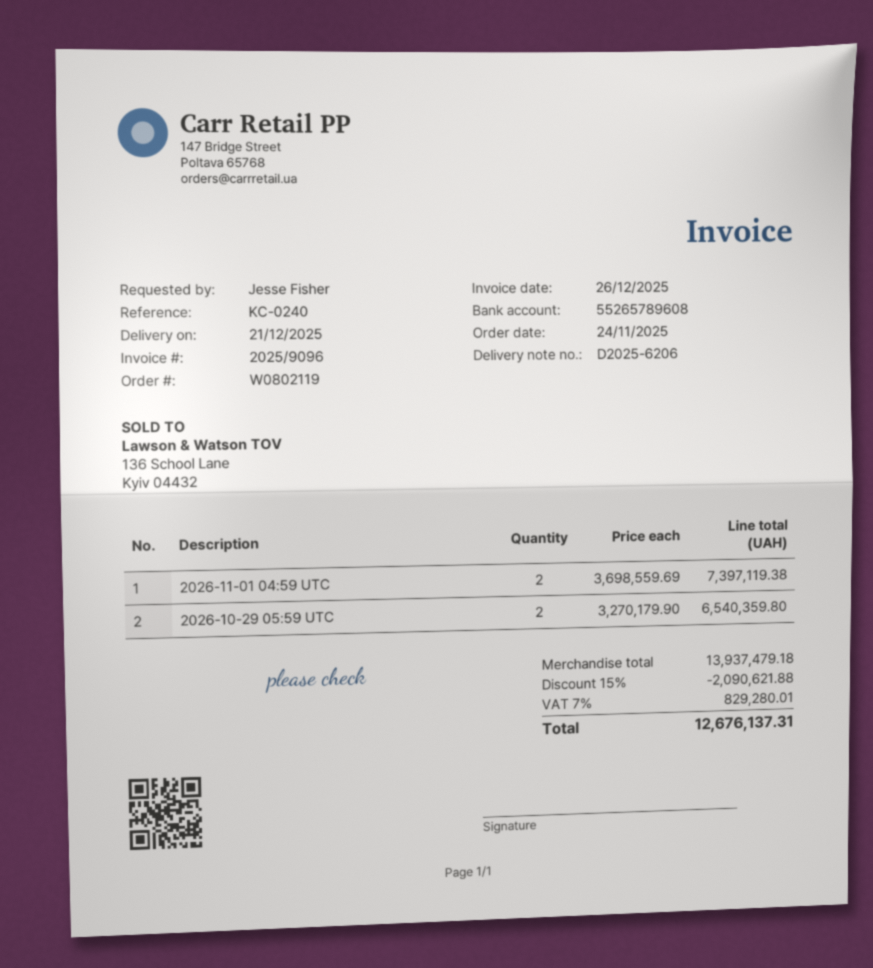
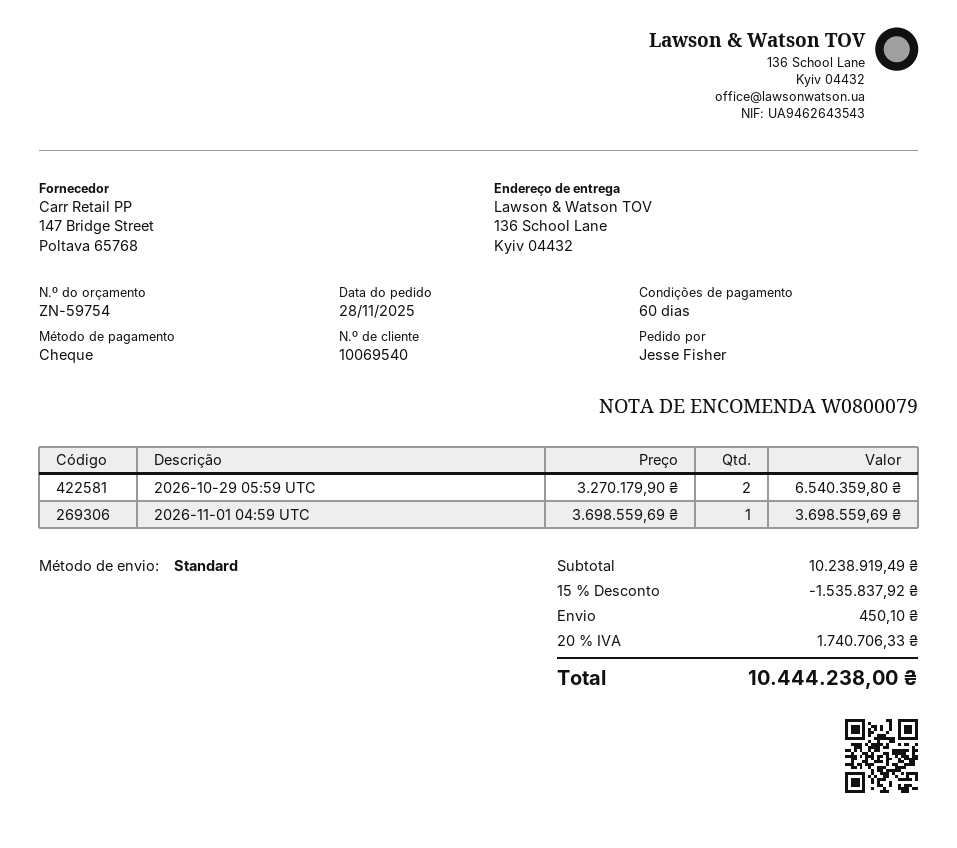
order number: W0802119 -> W0800079
order date: 2025-11-24 -> 2025-11-28
2026-11-01 04:59 UTC: 2 x 3698559.69 = 7397119.38 -> 1 x 3698559.69 = 3698559.69
subtotal: 13937479.18 -> 10238919.49
discount: 15% = 2090621.88 -> 15% = 1535837.92
shipping: none -> 450.10
tax: 7% = 829280.01 -> 20% = 1740706.33
total: 12676137.31 -> 10444238.00

